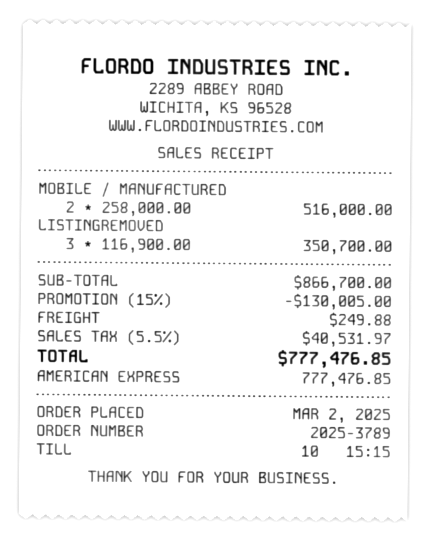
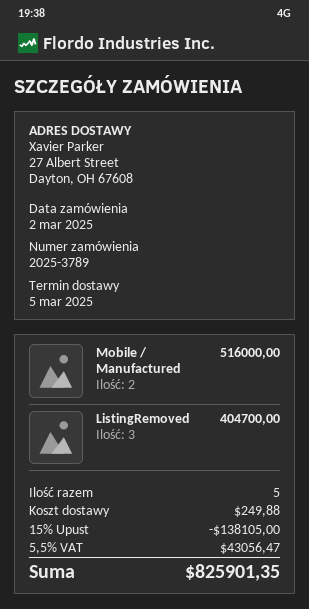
LISTINGREMOVED: 3 for 350700.00 -> 3 for 404700.00
discount: 15% = 130005.00 -> 15% = 138105.00
tax: 5.5% = 40531.97 -> 5.5% = 43056.47
total: 777476.85 -> 825901.35

